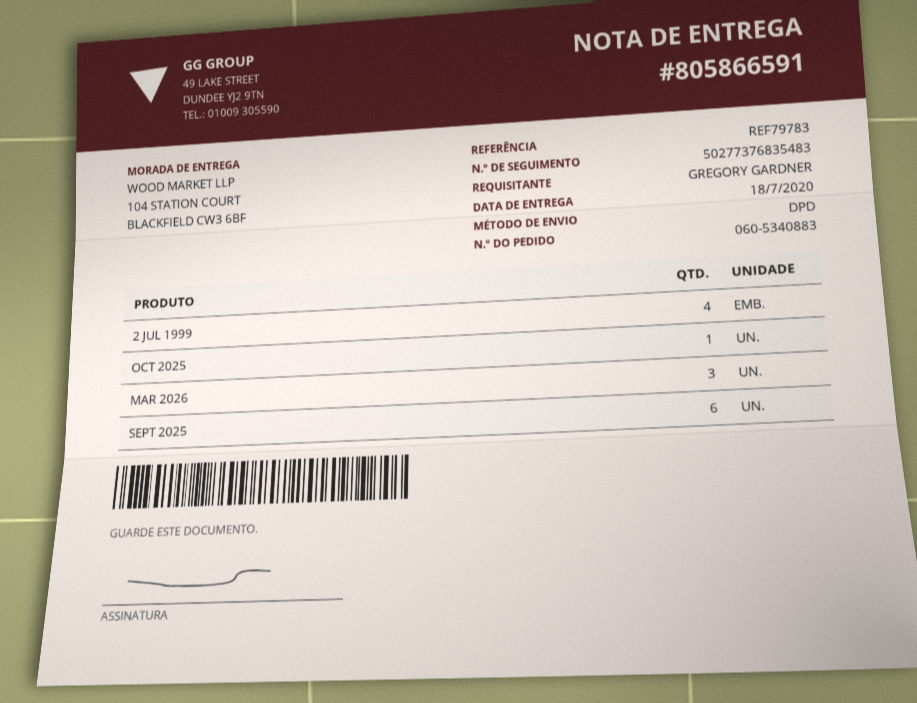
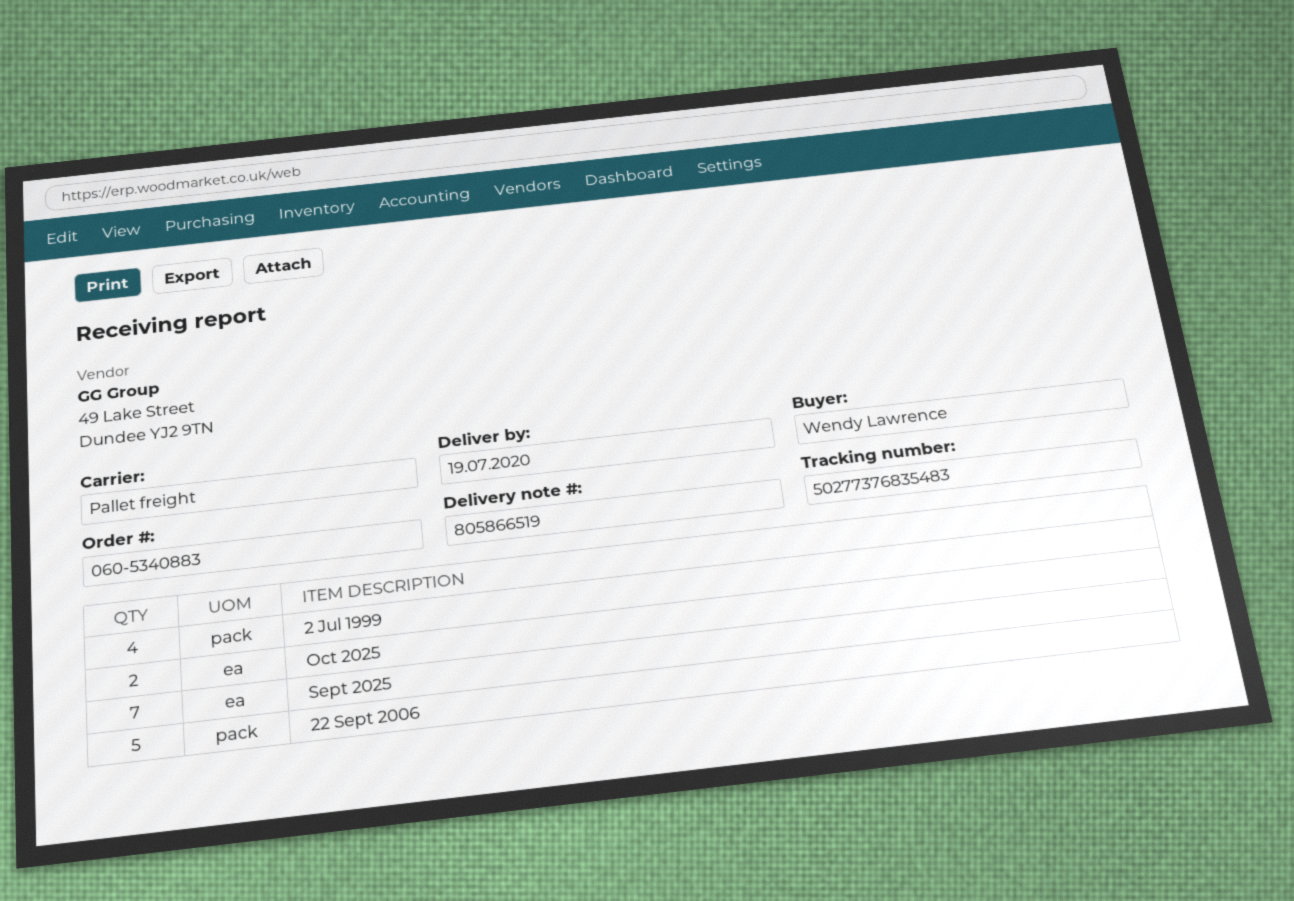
delivery note number: 805866591 -> 805866519
delivery date: 2020-07-18 -> 2020-07-19
ordered by: GREGORY GARDNER -> Wendy Lawrence
shipping method: DPD -> pallet freight
OCT 2025: 1 -> 2
MAR 2026: 3 -> none
SEPT 2025: 6 -> 7
22 Sept 2006: none -> 5

